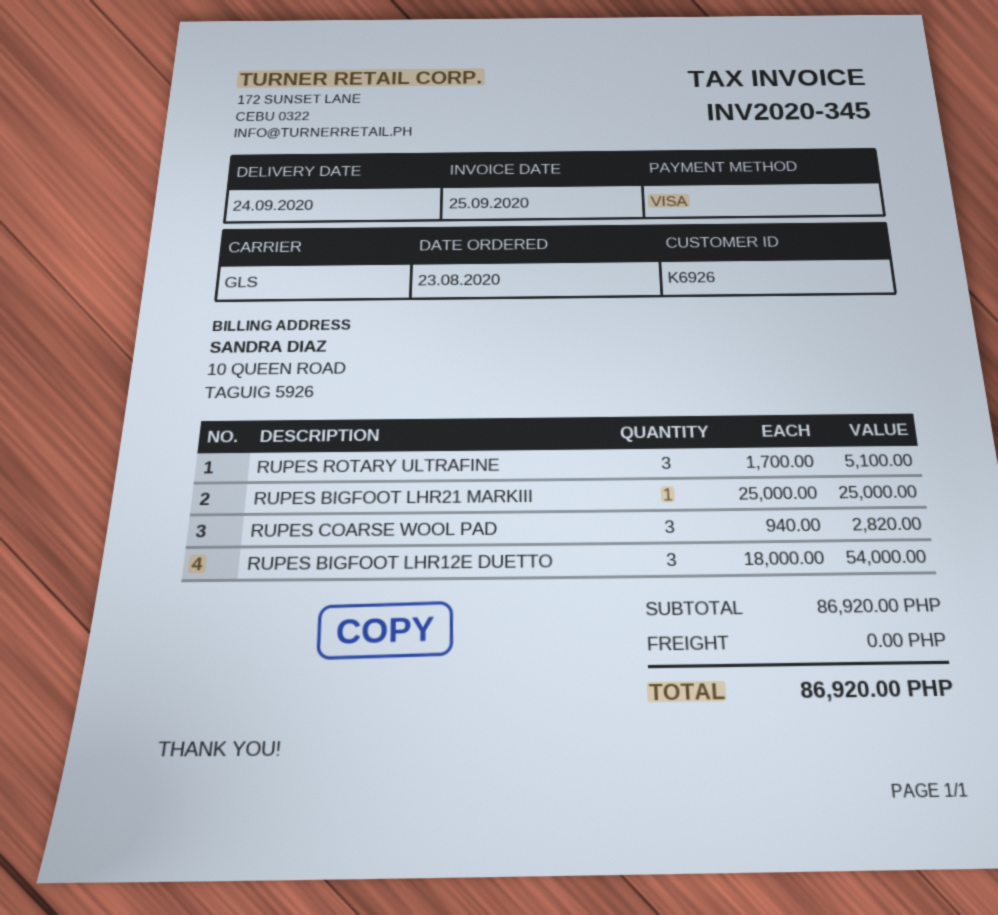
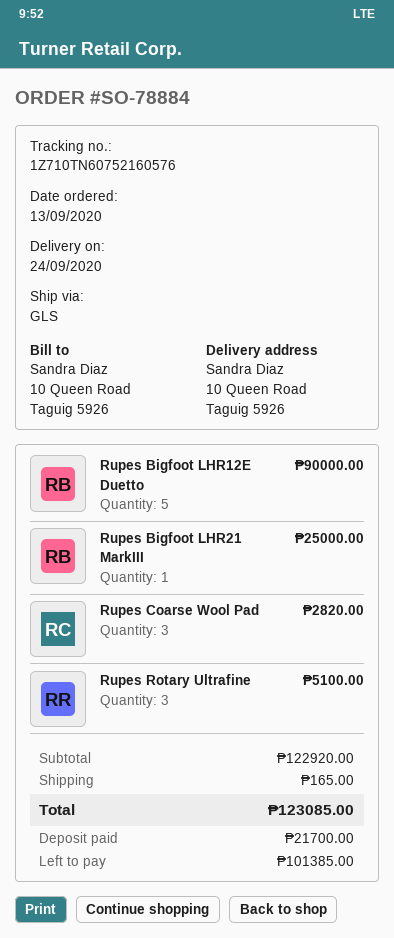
order date: 2020-08-23 -> 2020-09-13
RUPES BIGFOOT LHR12E DUETTO: 3 for 54000.00 -> 5 for 90000.00
subtotal: 86920.00 -> 122920.00
shipping: 0.00 -> 165.00
total: 86920.00 -> 123085.00

